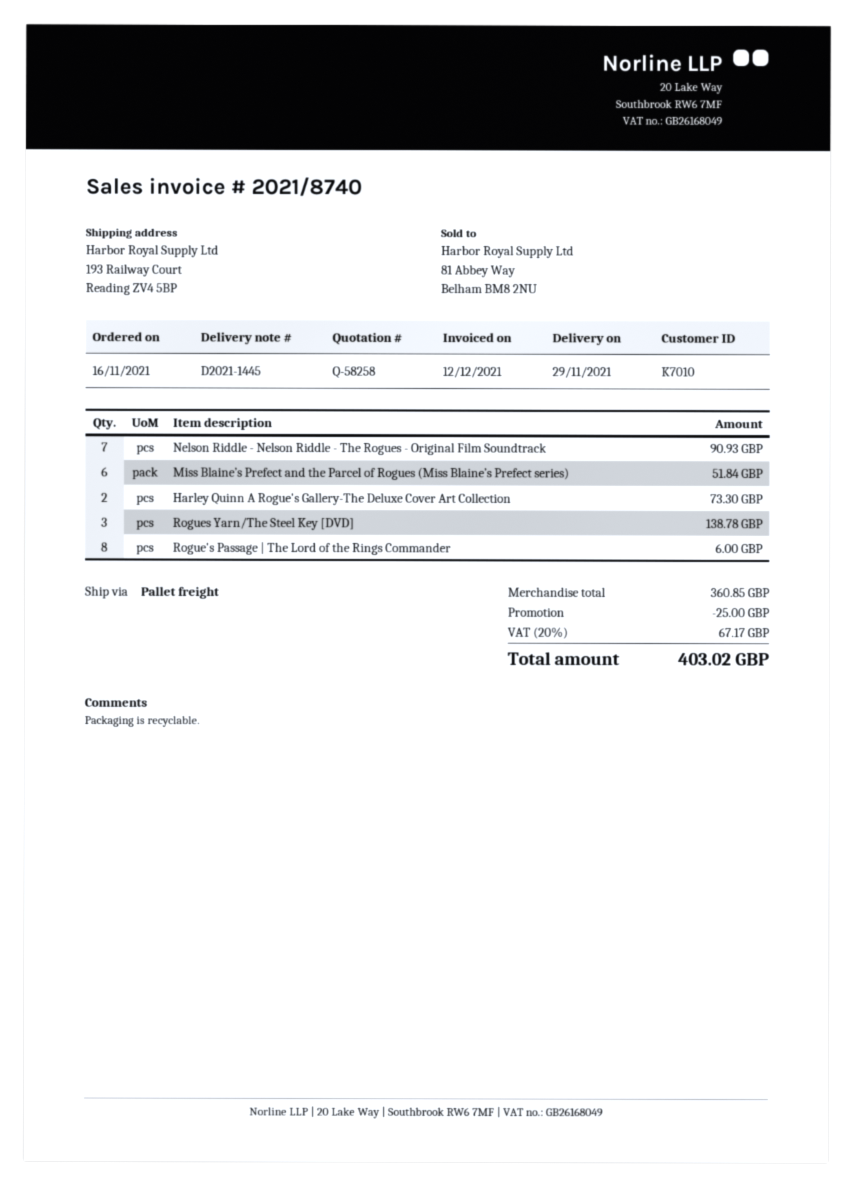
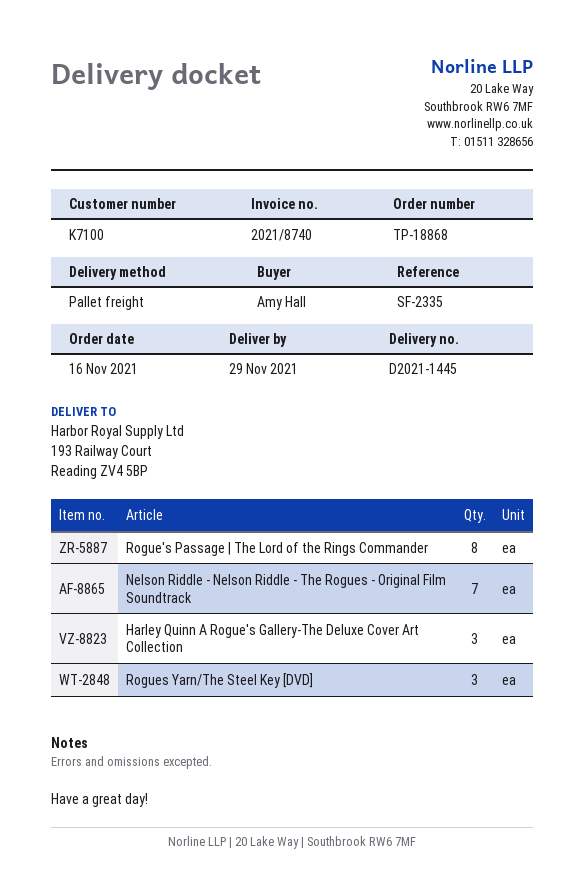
customer number: K7010 -> K7100
Miss Blaine’s Prefect and the Parcel of Rogues (Miss Blaine’s Prefect series): 6 -> none
Harley Quinn A Rogue's Gallery-The Deluxe Cover Art Collection: 2 -> 3

